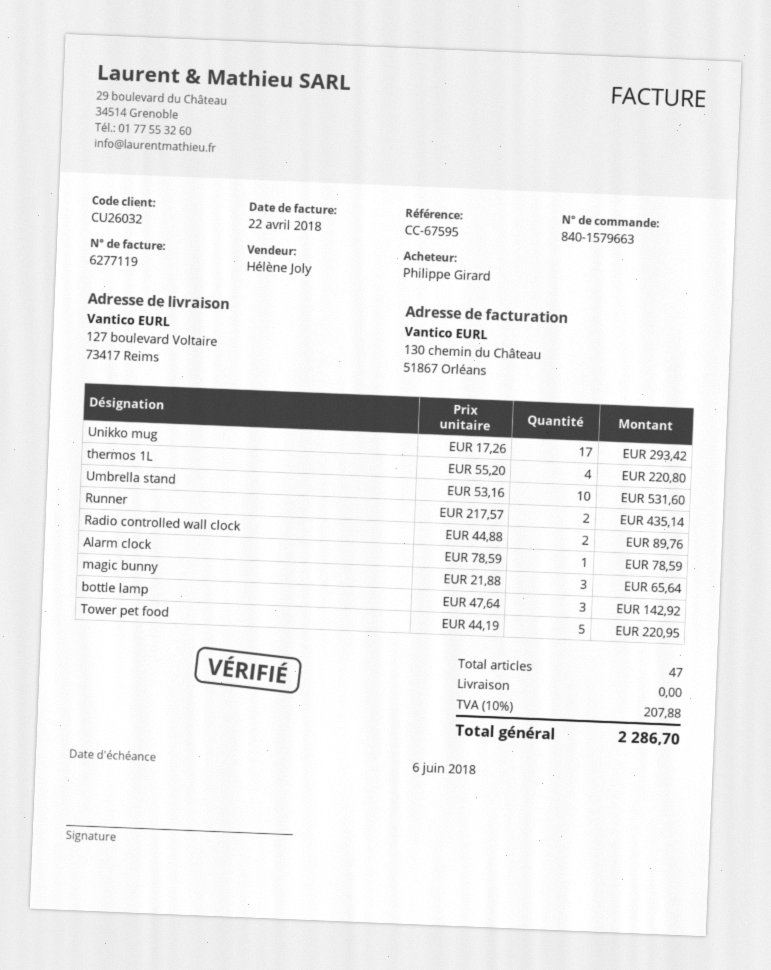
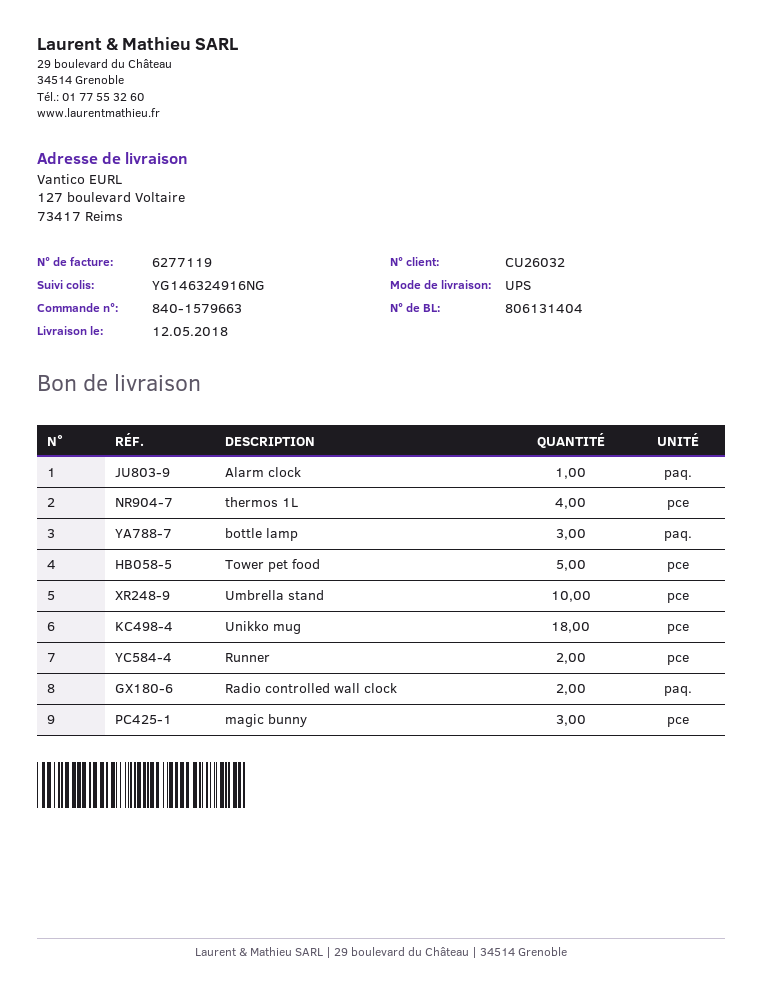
Unikko mug: 17 -> 18

